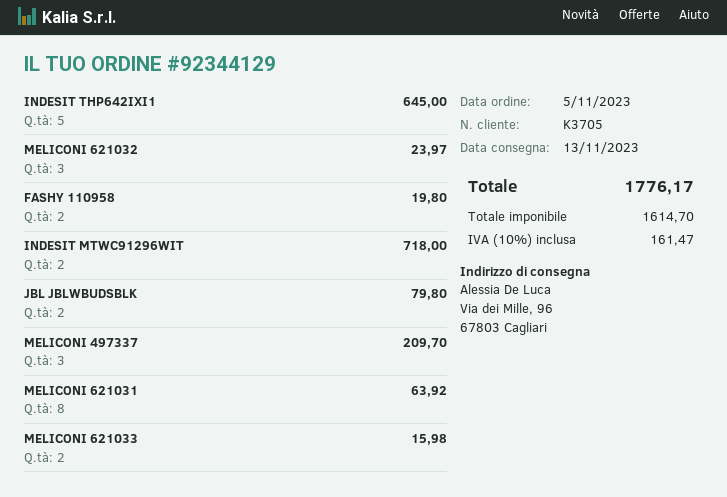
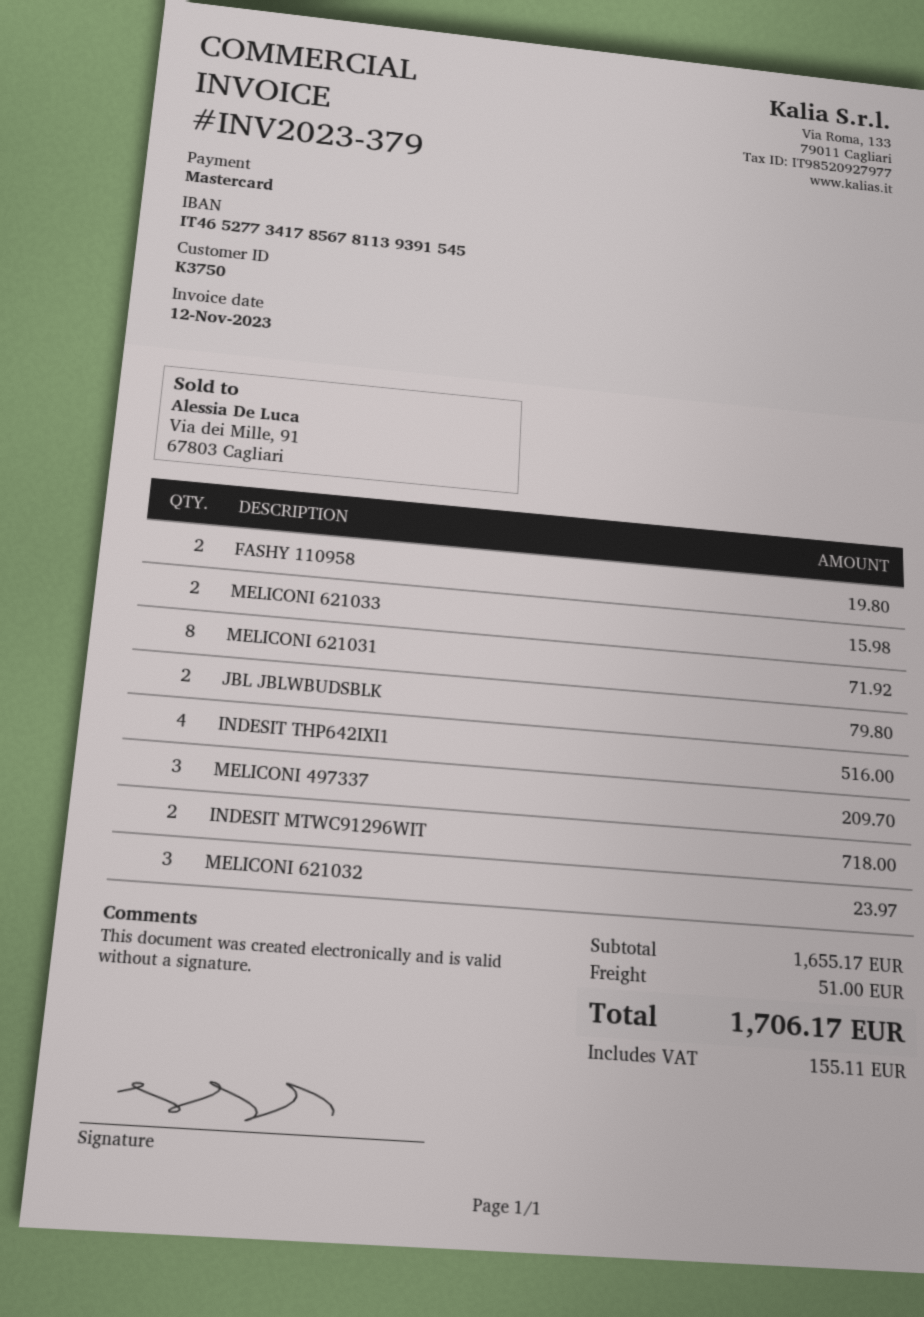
customer number: K3705 -> K3750
INDESIT THP642IXI1: 5 for 645.00 -> 4 for 516.00
MELICONI 621031: 8 for 63.92 -> 8 for 71.92
shipping: none -> 51.00
tax: 161.47 -> 155.11
total: 1776.17 -> 1706.17

